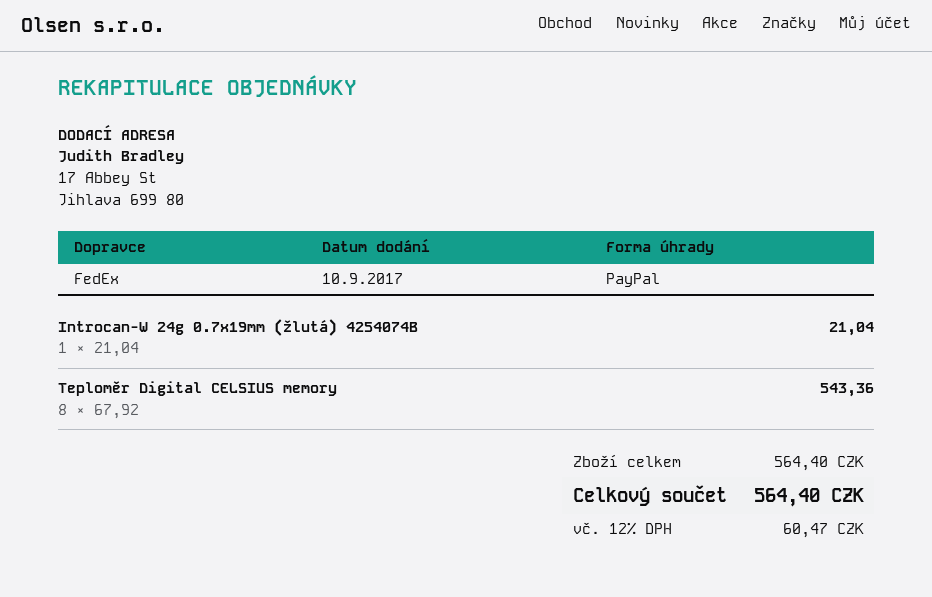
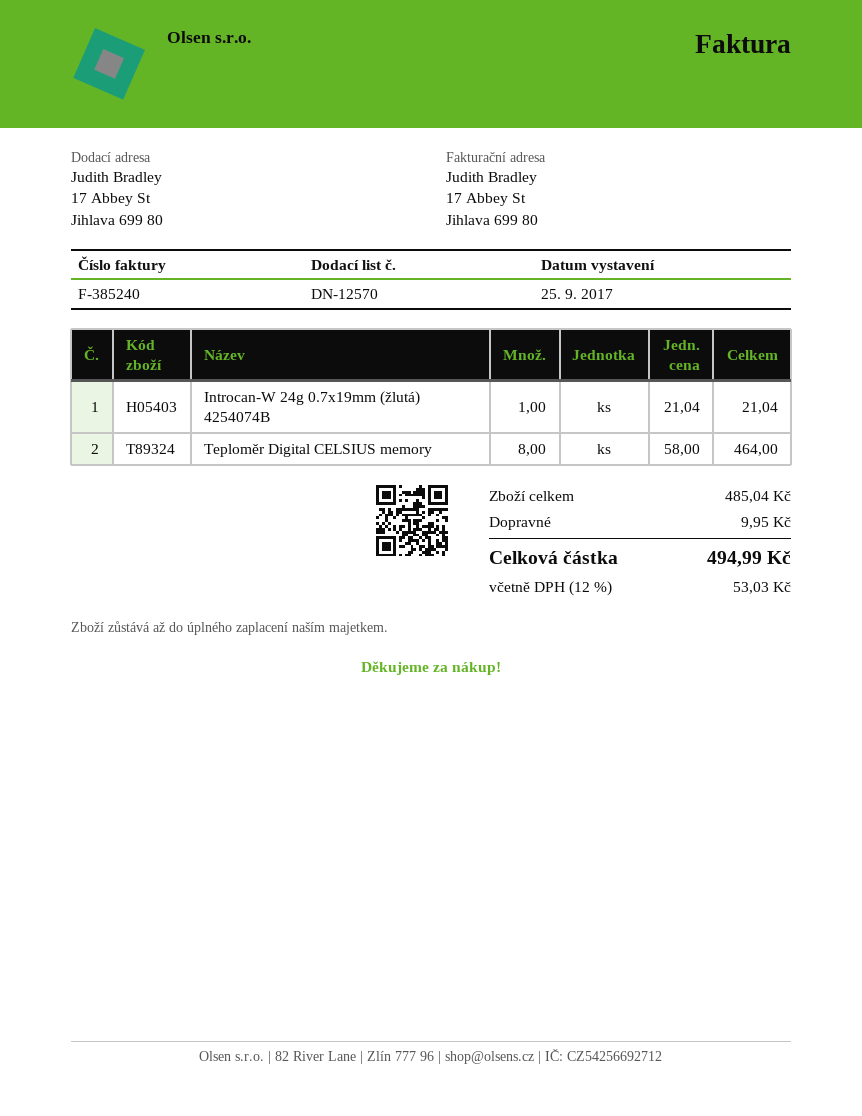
Teploměr Digital CELSIUS memory: 8 x 67.92 = 543.36 -> 8 x 58.00 = 464.00
subtotal: 564.40 -> 485.04
shipping: none -> 9.95
tax: 12% = 60.47 -> 12% = 53.03
total: 564.40 -> 494.99

